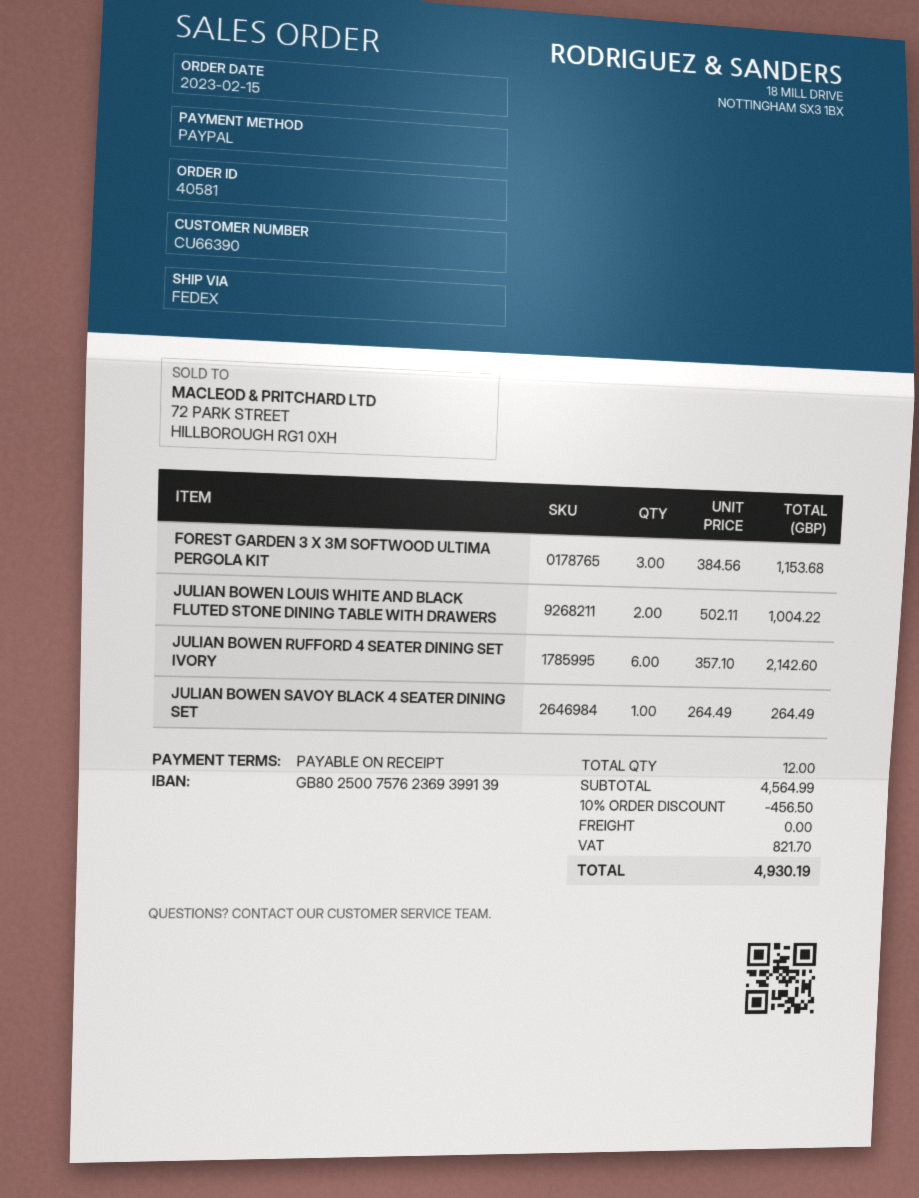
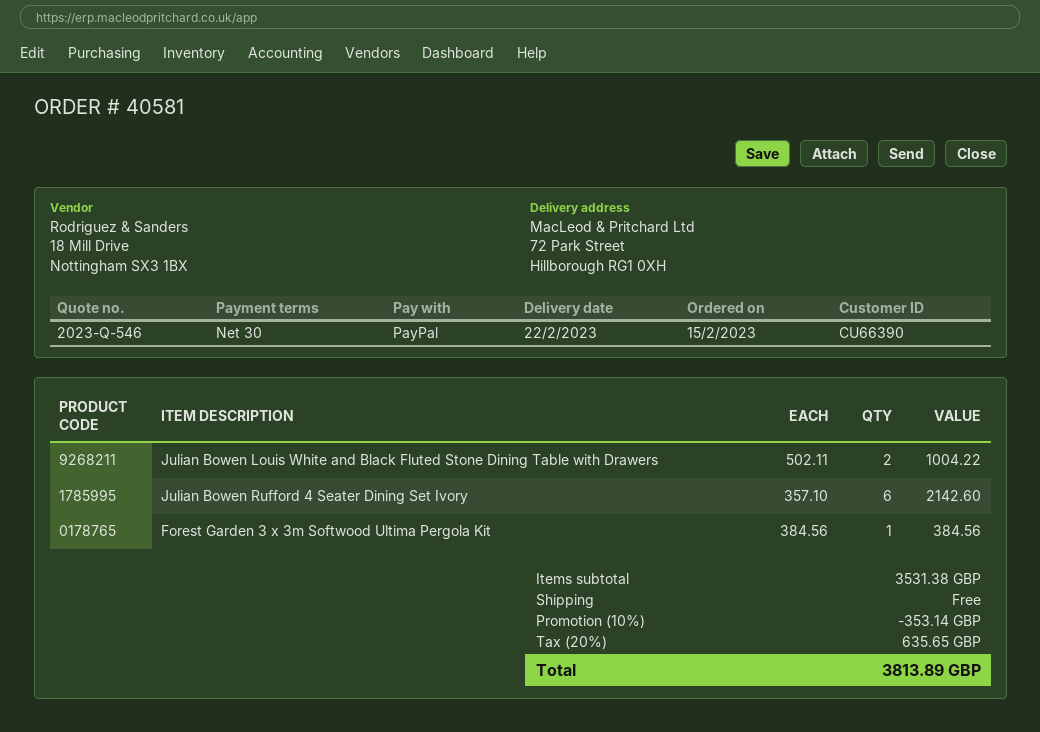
payment terms: on receipt -> 30 days
FOREST GARDEN 3 X 3M SOFTWOOD ULTIMA PERGOLA KIT: 3 x 384.56 = 1153.68 -> 1 x 384.56 = 384.56
JULIAN BOWEN SAVOY BLACK 4 SEATER DINING SET: 1 x 264.49 = 264.49 -> none
subtotal: 4564.99 -> 3531.38
discount: 10% = 456.50 -> 10% = 353.14
tax: 821.70 -> 635.65
total: 4930.19 -> 3813.89

